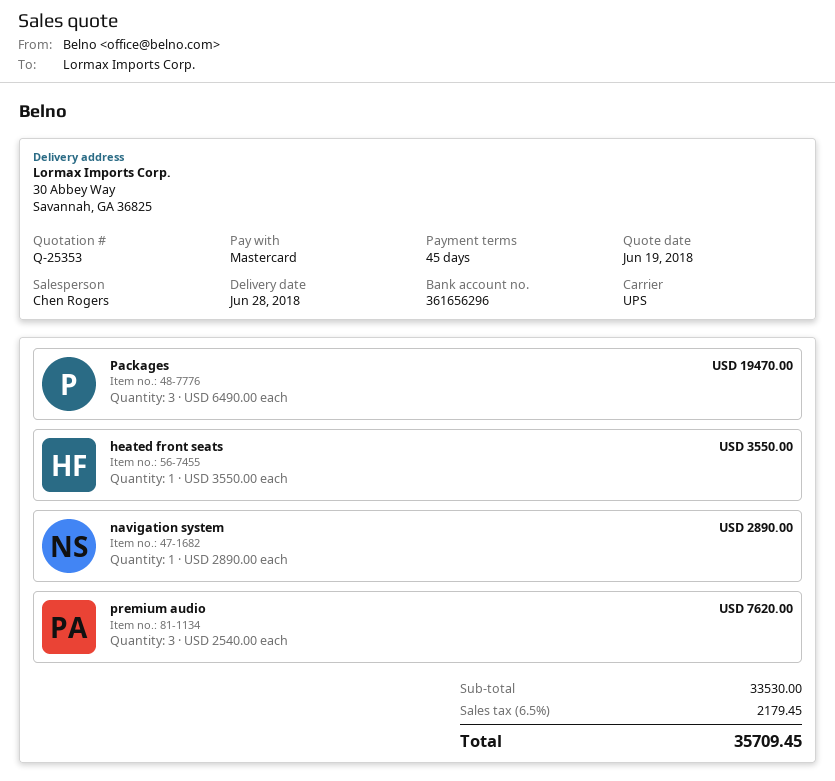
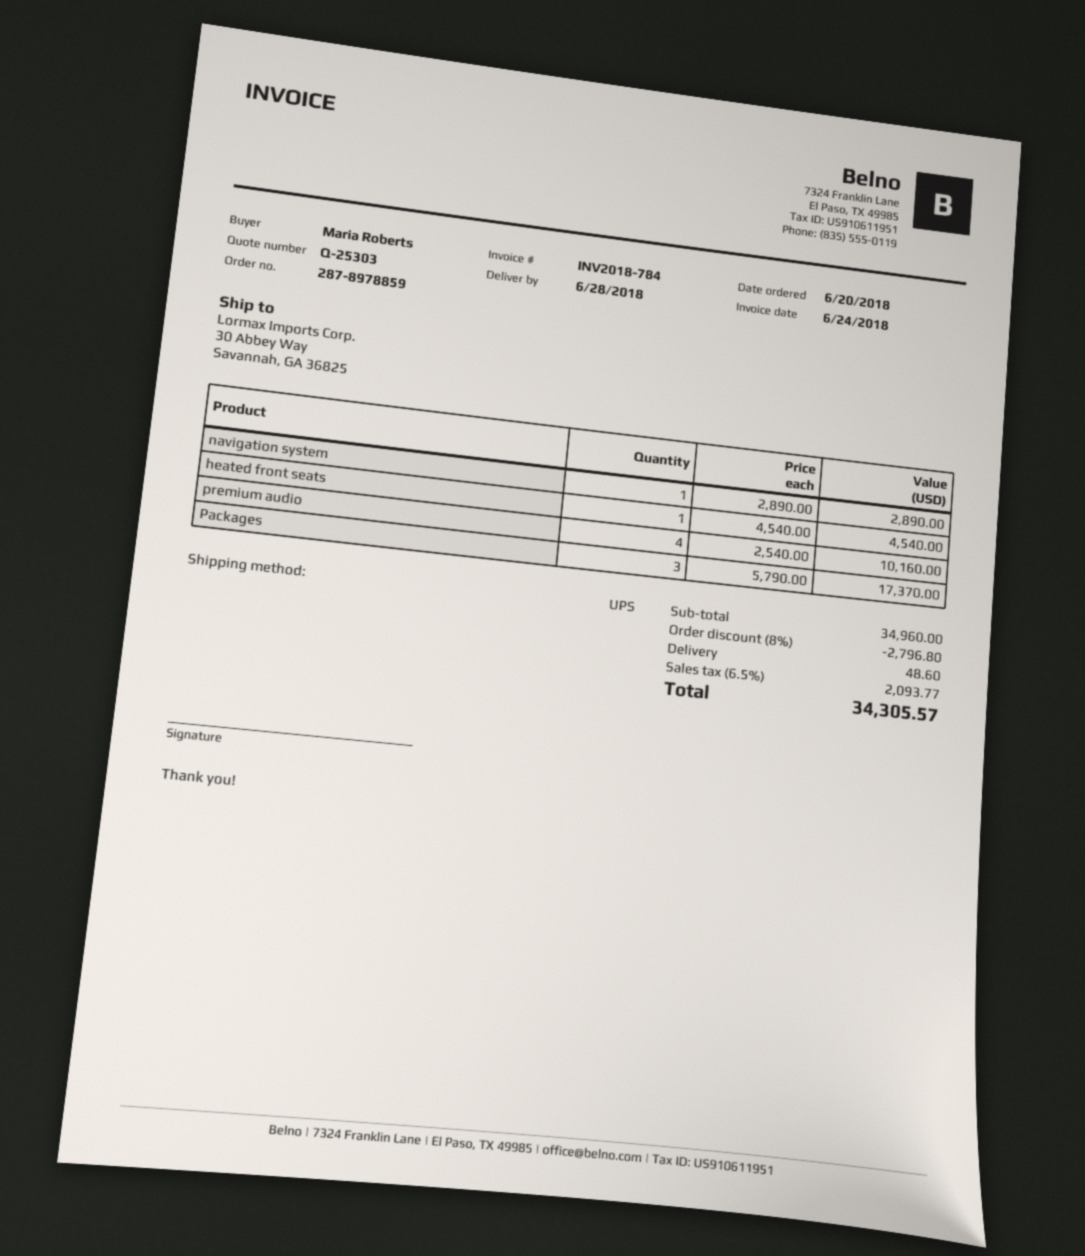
quote number: Q-25353 -> Q-25303
Packages: 3 x 6490.00 = 19470.00 -> 3 x 5790.00 = 17370.00
heated front seats: 1 x 3550.00 = 3550.00 -> 1 x 4540.00 = 4540.00
premium audio: 3 x 2540.00 = 7620.00 -> 4 x 2540.00 = 10160.00
subtotal: 33530.00 -> 34960.00
discount: none -> 8% = 2796.80
shipping: none -> 48.60
tax: 6.5% = 2179.45 -> 6.5% = 2093.77
total: 35709.45 -> 34305.57

